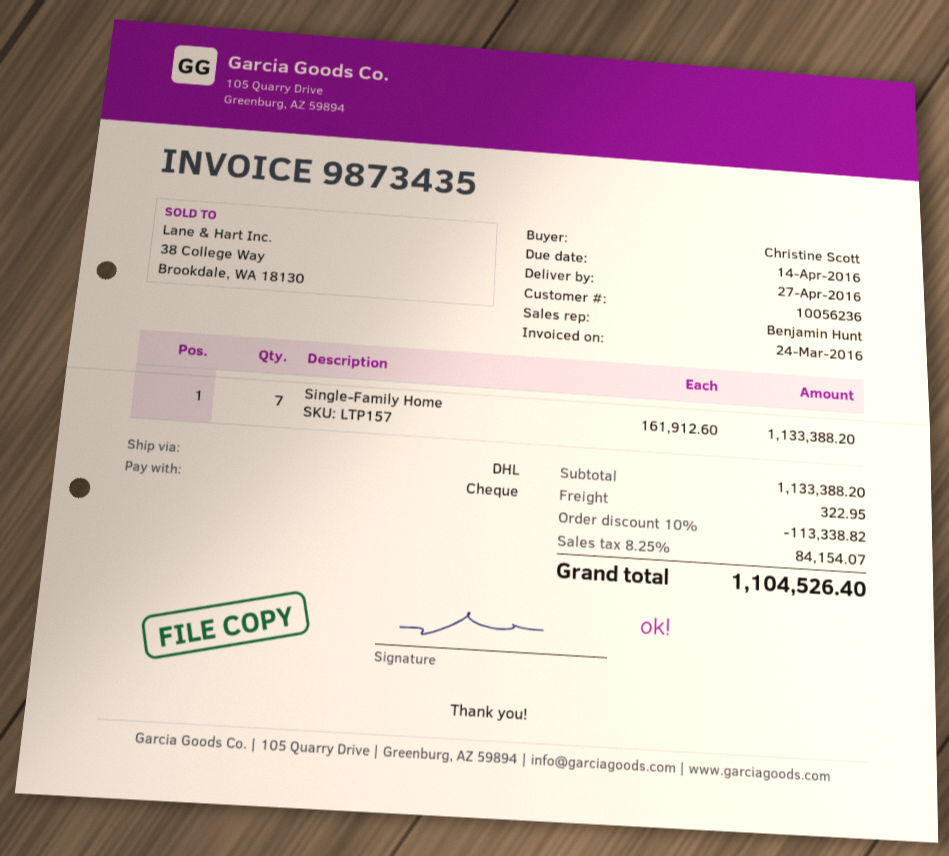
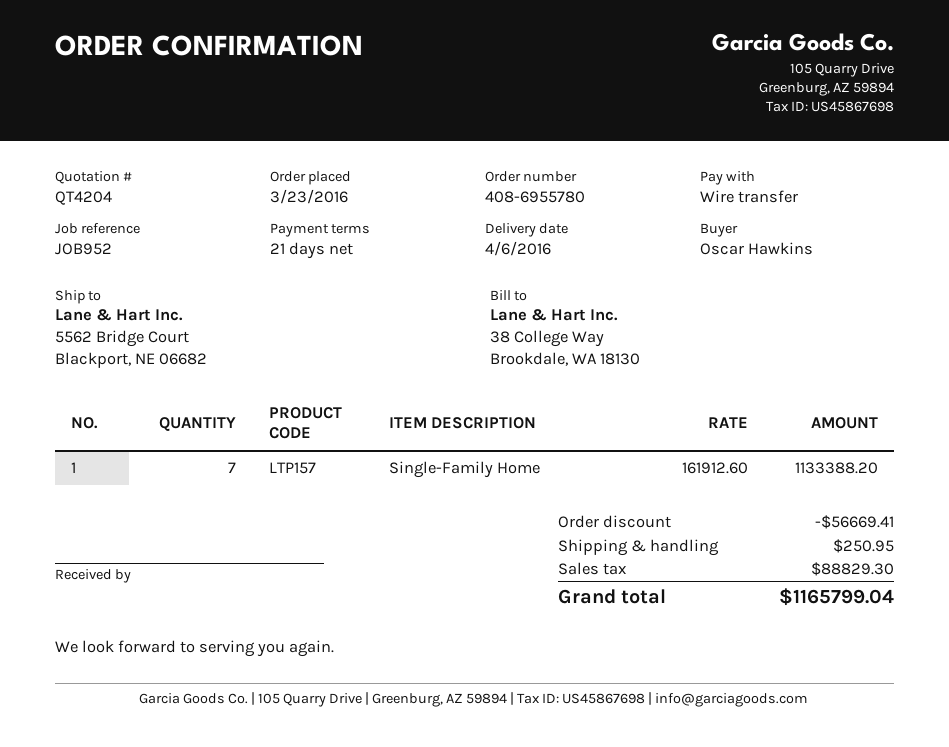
delivery date: 2016-04-27 -> 2016-04-06
ordered by: Christine Scott -> Oscar Hawkins
payment method: cheque -> bank transfer
discount: 113338.82 -> 56669.41
shipping: 322.95 -> 250.95
tax: 84154.07 -> 88829.30
total: 1104526.40 -> 1165799.04

